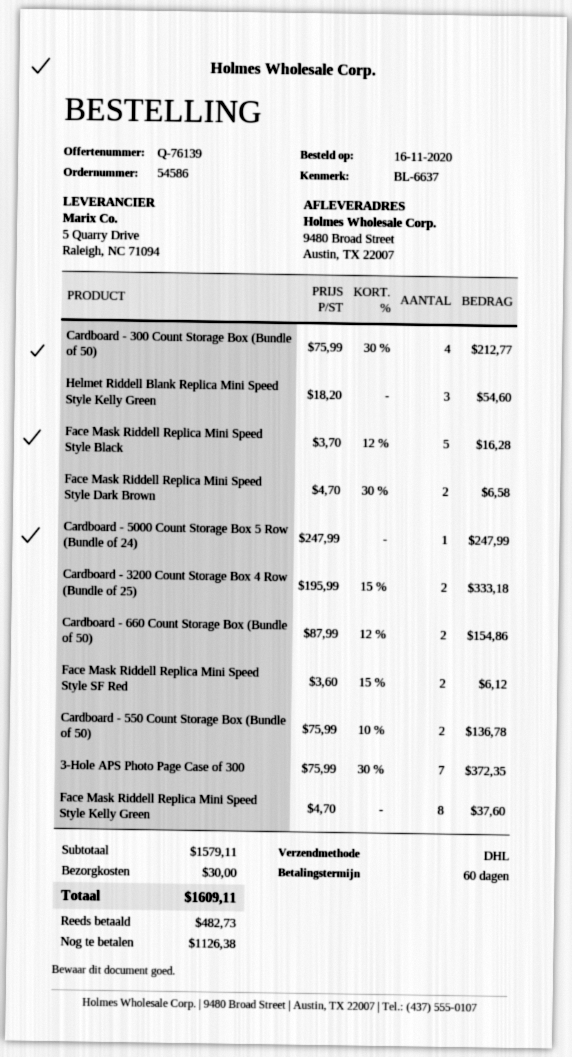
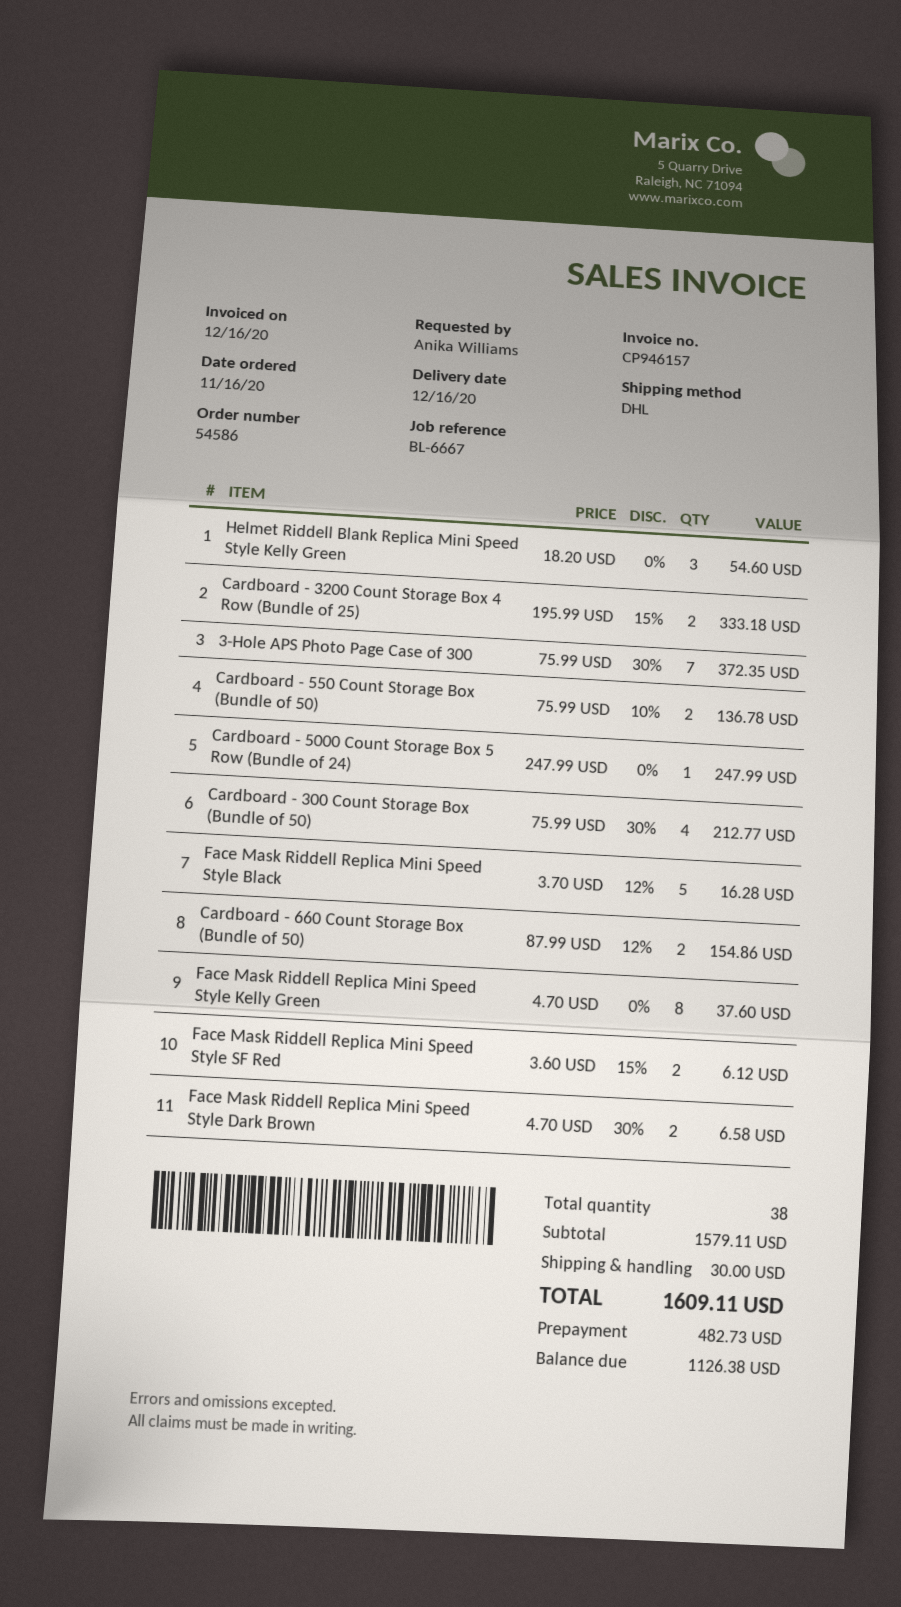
reference: BL-6637 -> BL-6667

